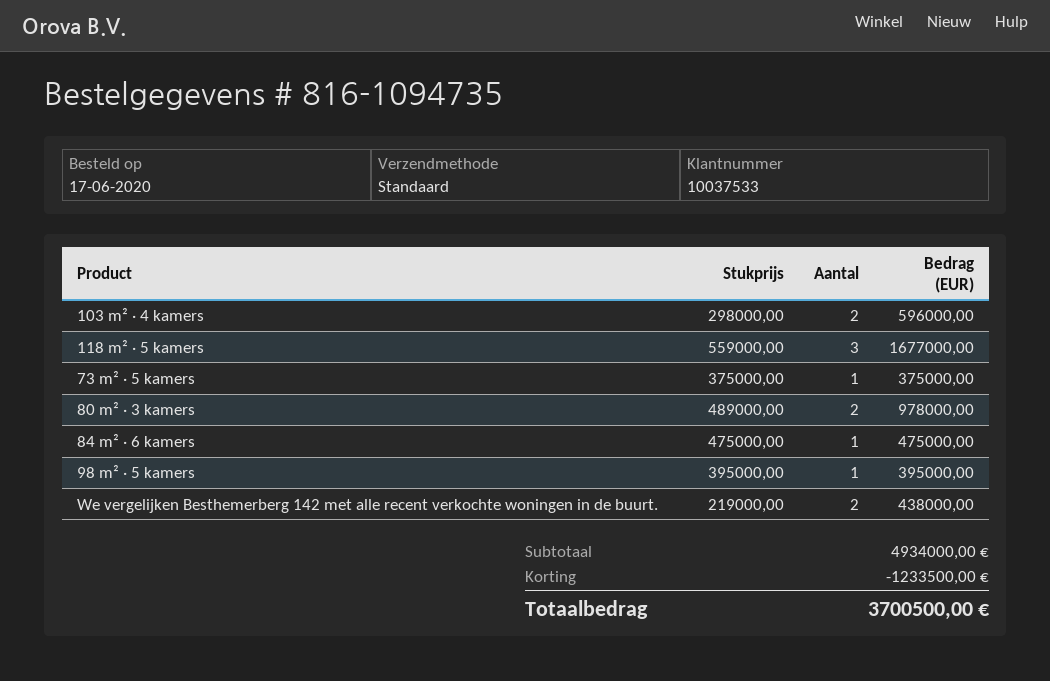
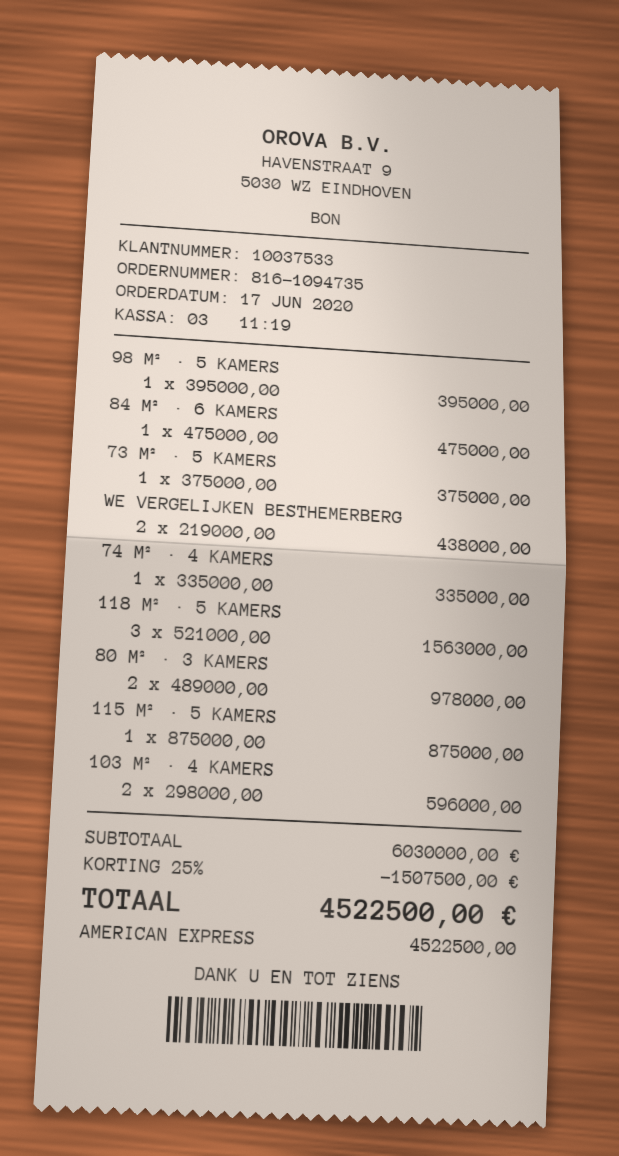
118 m² · 5 kamers: 3 x 559000.00 = 1677000.00 -> 3 x 521000.00 = 1563000.00
74 M² · 4 KAMERS: none -> 1 x 335000.00 = 335000.00
115 M² · 5 KAMERS: none -> 1 x 875000.00 = 875000.00
subtotal: 4934000.00 -> 6030000.00
discount: 1233500.00 -> 1507500.00
total: 3700500.00 -> 4522500.00

